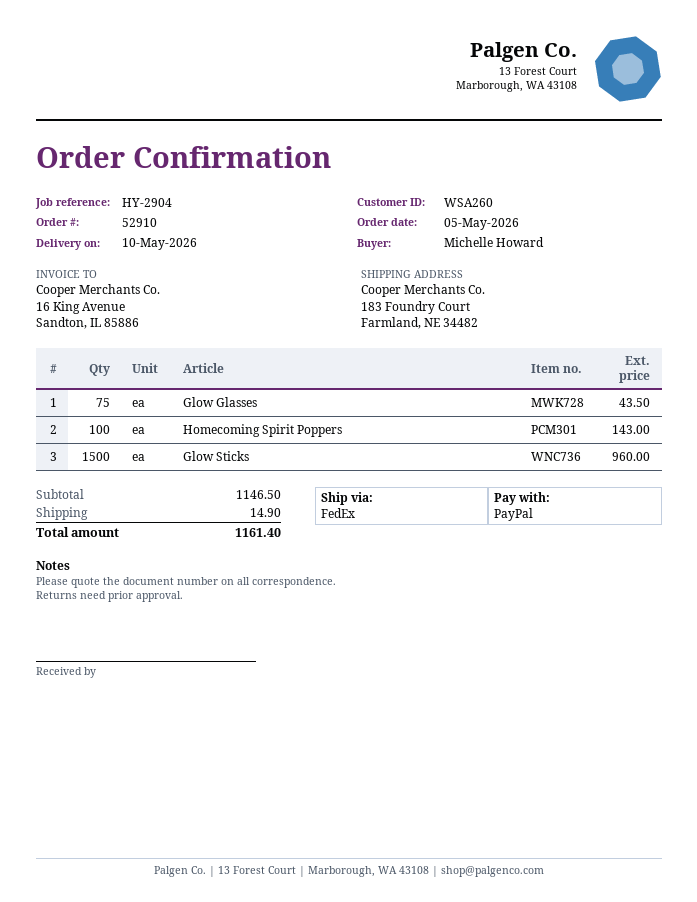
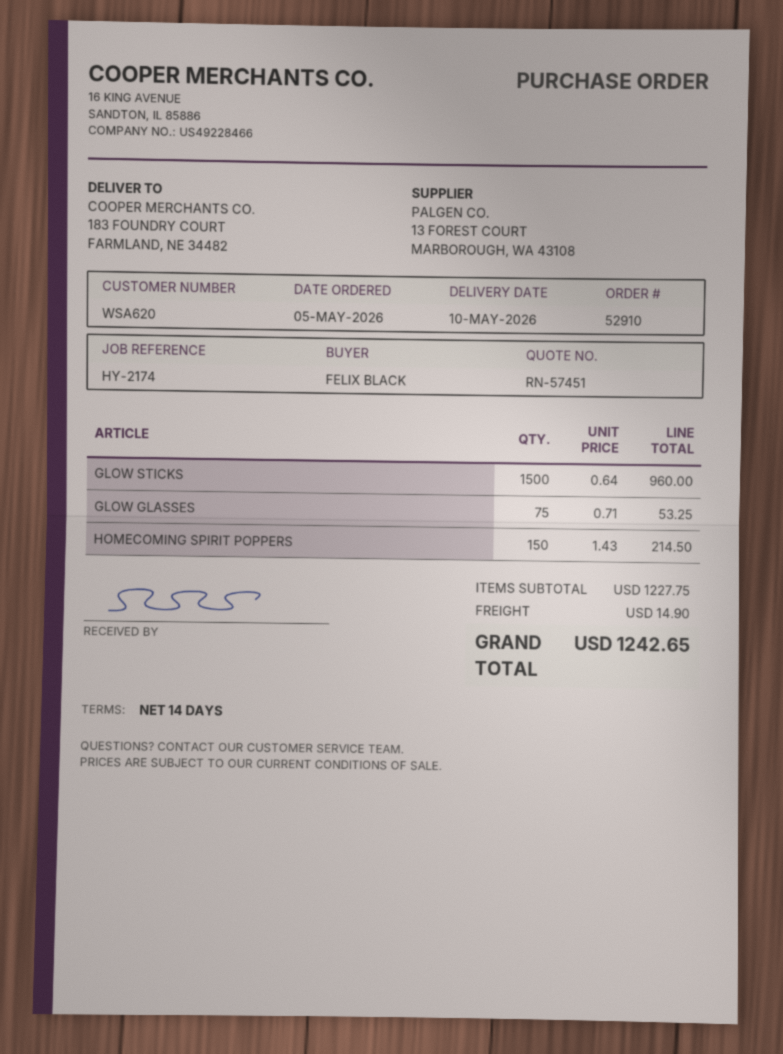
customer number: WSA260 -> WSA620
reference: HY-2904 -> HY-2174
ordered by: Michelle Howard -> FELIX BLACK
Glow Glasses: 75 for 43.50 -> 75 for 53.25
Homecoming Spirit Poppers: 100 for 143.00 -> 150 for 214.50
subtotal: 1146.50 -> 1227.75
total: 1161.40 -> 1242.65

